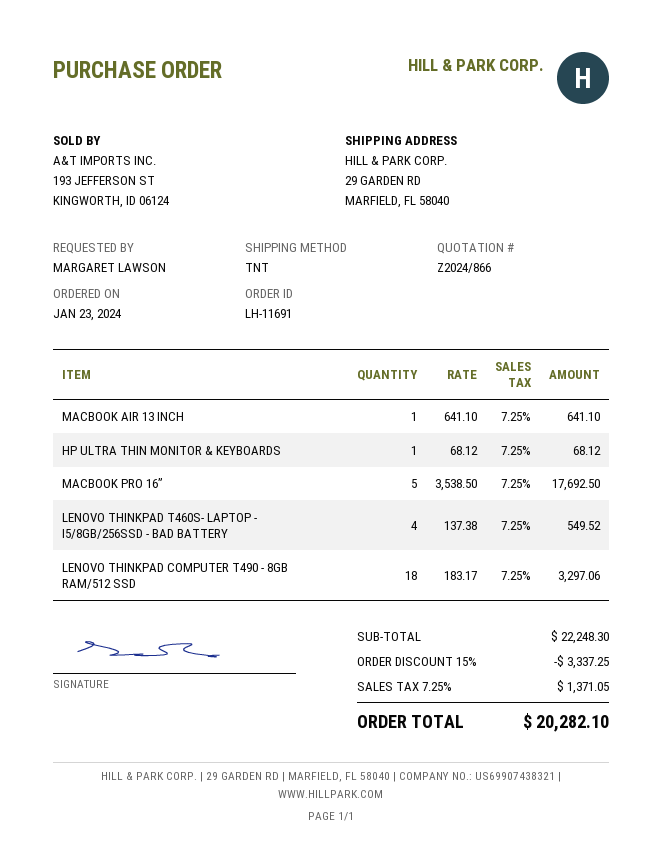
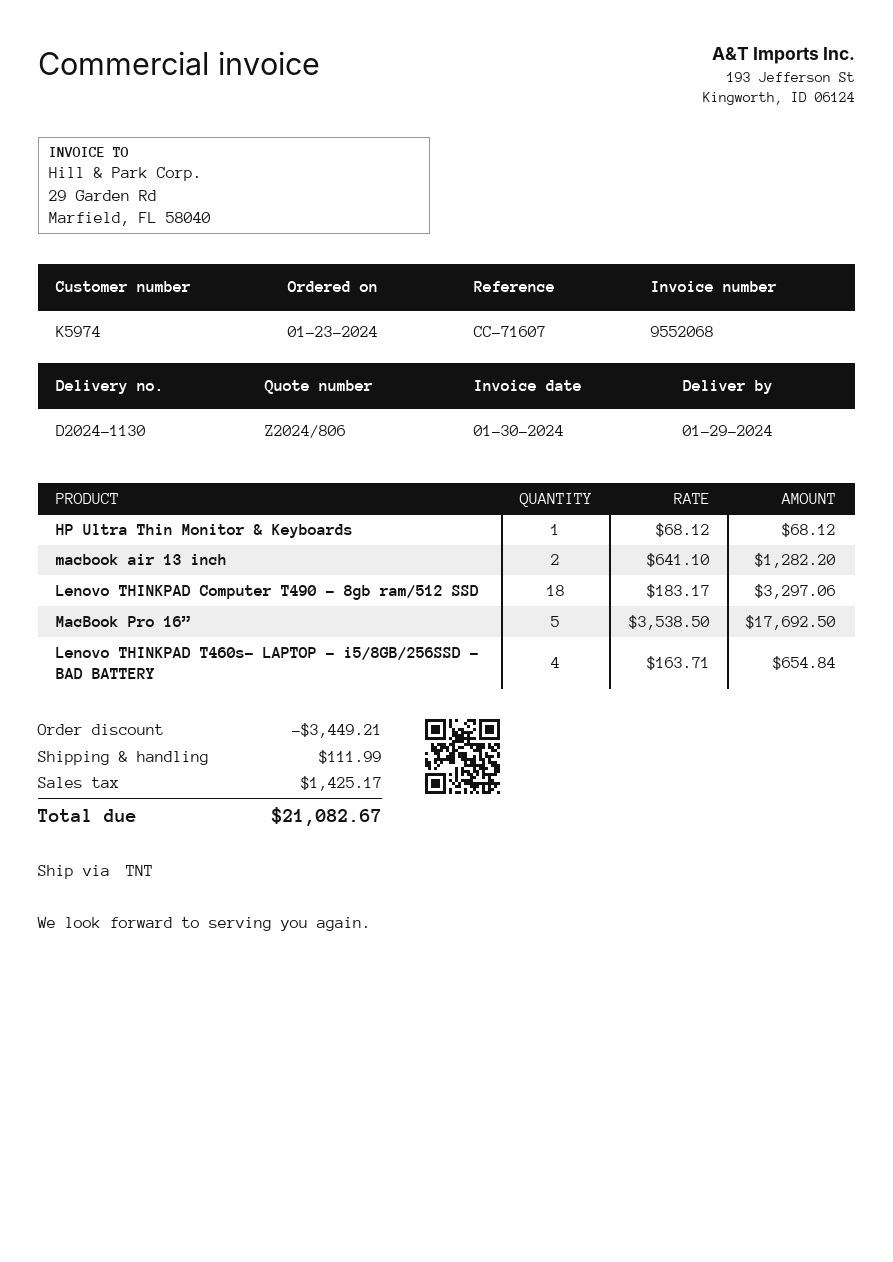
quote number: Z2024/866 -> Z2024/806
MACBOOK AIR 13 INCH: 1 x 641.10 = 641.10 -> 2 x 641.10 = 1282.20
LENOVO THINKPAD T460S- LAPTOP - I5/8GB/256SSD - BAD BATTERY: 4 x 137.38 = 549.52 -> 4 x 163.71 = 654.84
discount: 3337.25 -> 3449.21
shipping: none -> 111.99
tax: 1371.05 -> 1425.17
total: 20282.10 -> 21082.67

